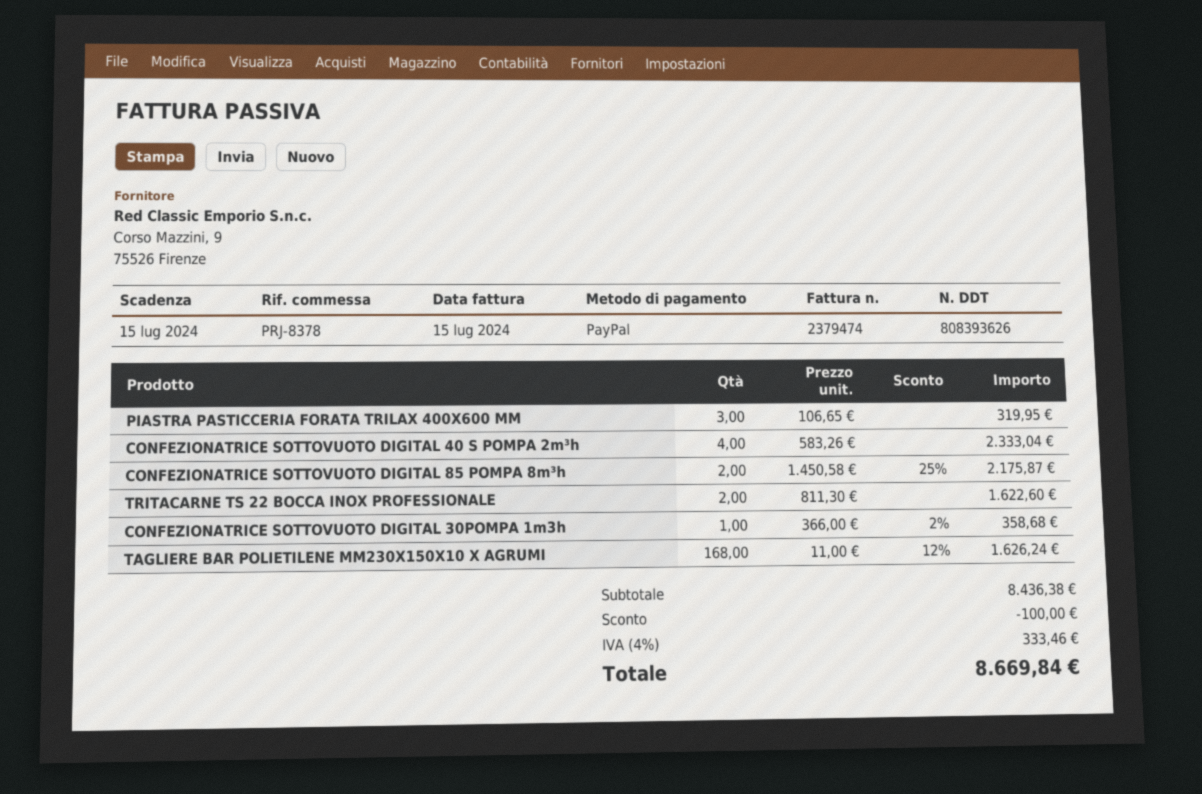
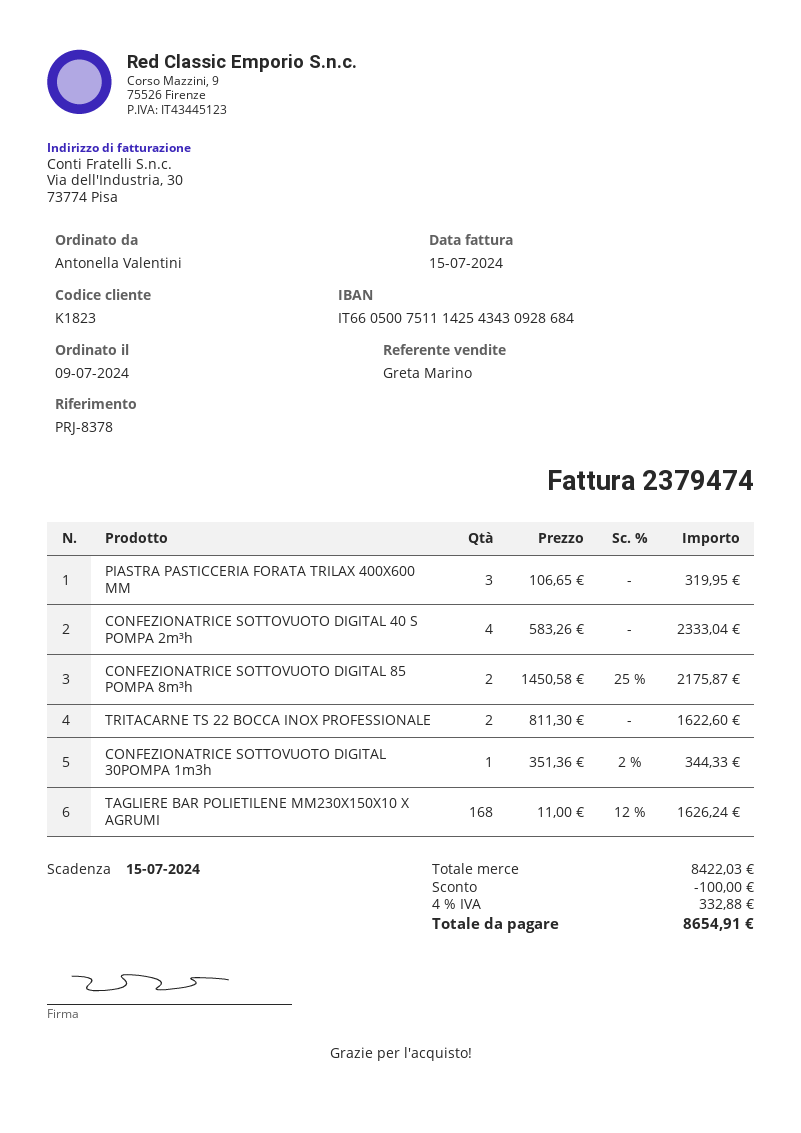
CONFEZIONATRICE SOTTOVUOTO DIGITAL 30POMPA 1m3h: 1 x 366.00 - 2% = 358.68 -> 1 x 351.36 - 2% = 344.33
subtotal: 8436.38 -> 8422.03
tax: 4% = 333.46 -> 4% = 332.88
total: 8669.84 -> 8654.91

